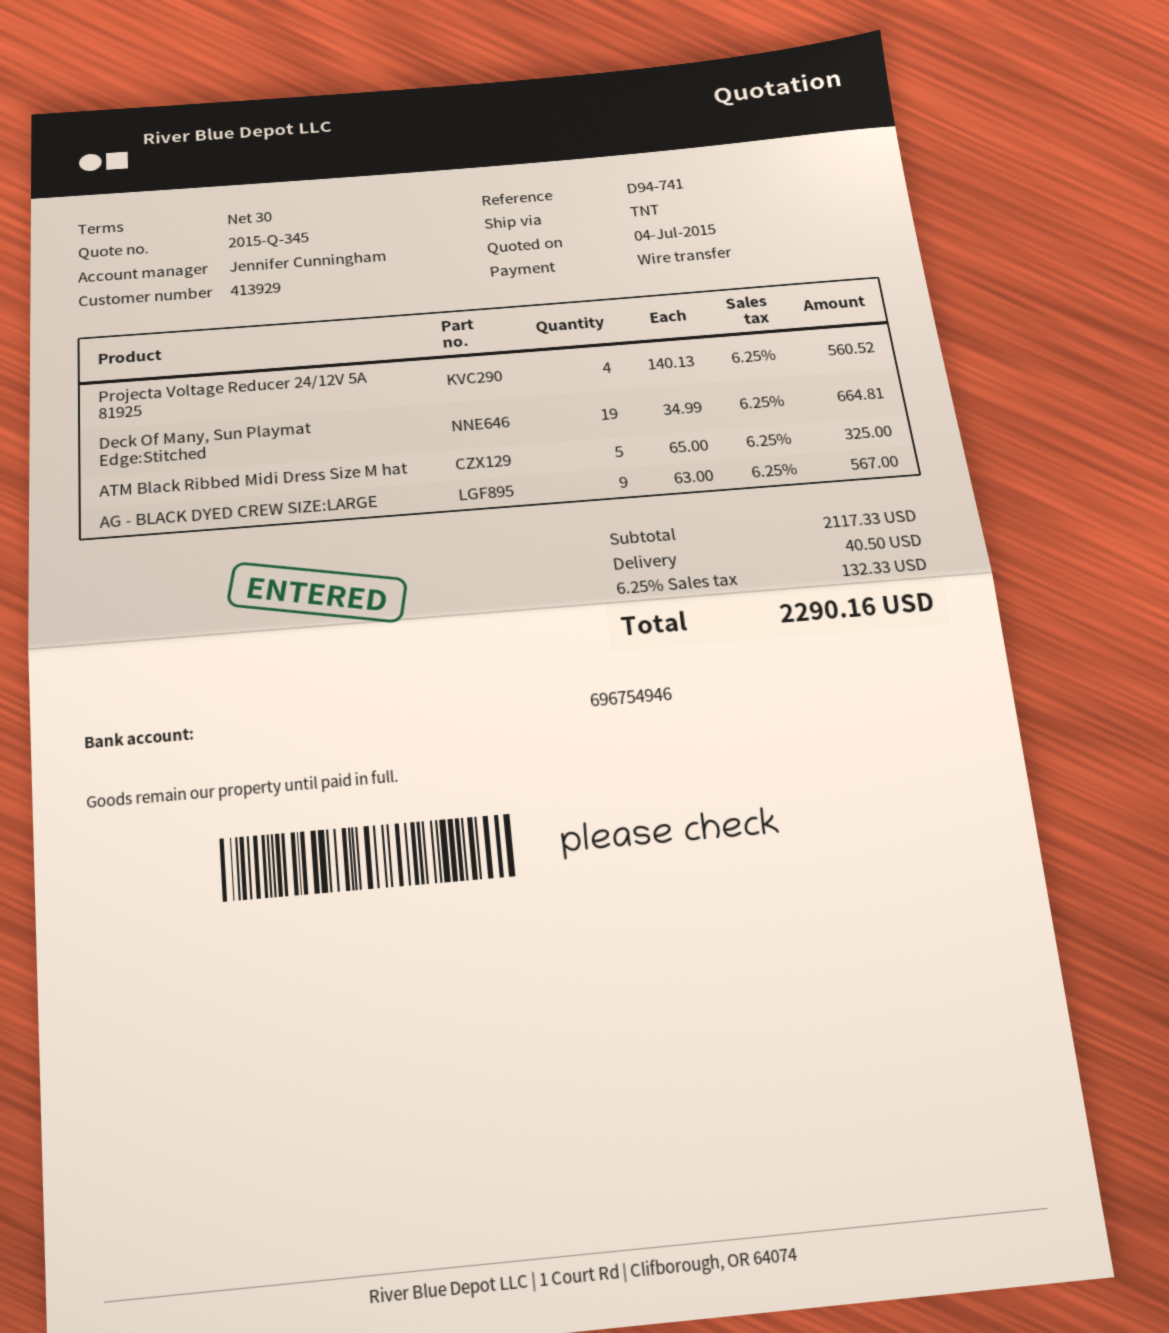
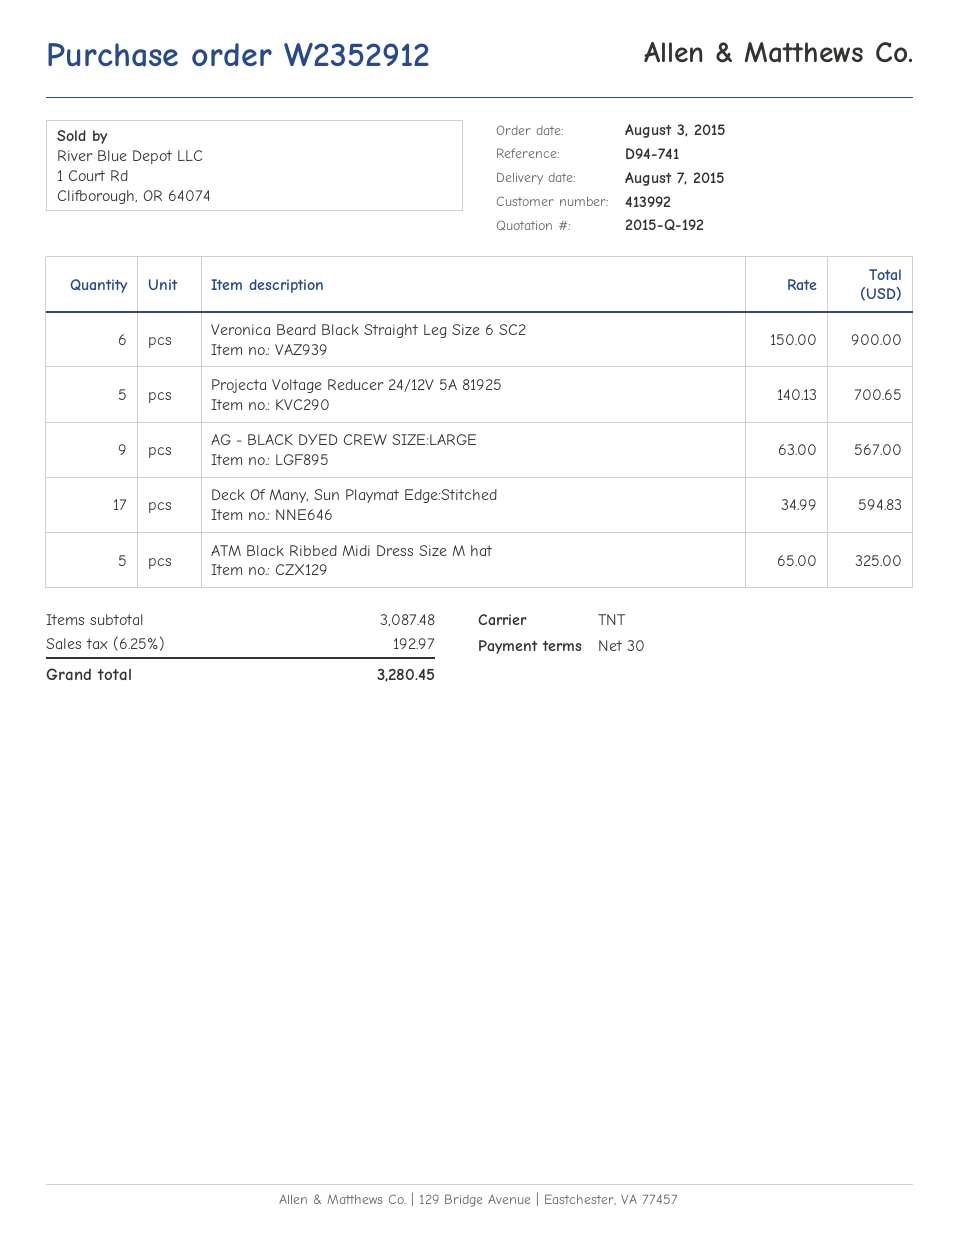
quote number: 2015-Q-345 -> 2015-Q-192
customer number: 413929 -> 413992
Projecta Voltage Reducer 24/12V 5A 81925: 4 x 140.13 = 560.52 -> 5 x 140.13 = 700.65
Deck Of Many, Sun Playmat Edge:Stitched: 19 x 34.99 = 664.81 -> 17 x 34.99 = 594.83
Veronica Beard Black Straight Leg Size 6 SC2: none -> 6 x 150.00 = 900.00
subtotal: 2117.33 -> 3087.48
shipping: 40.50 -> none
tax: 6.25% = 132.33 -> 6.25% = 192.97
total: 2290.16 -> 3280.45

